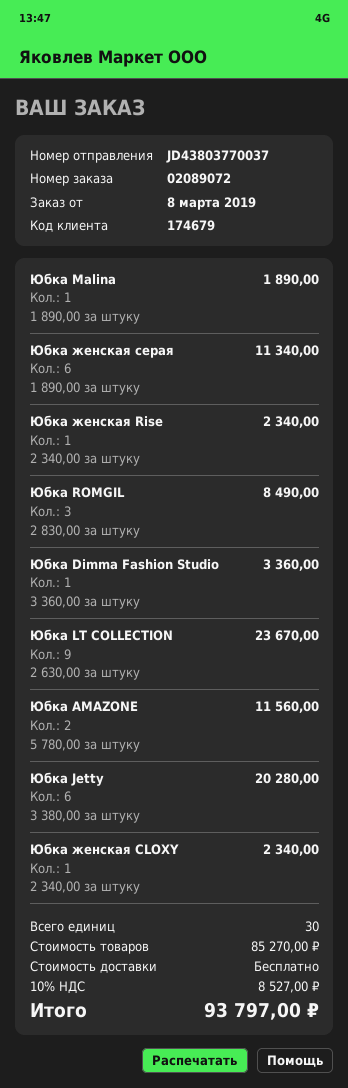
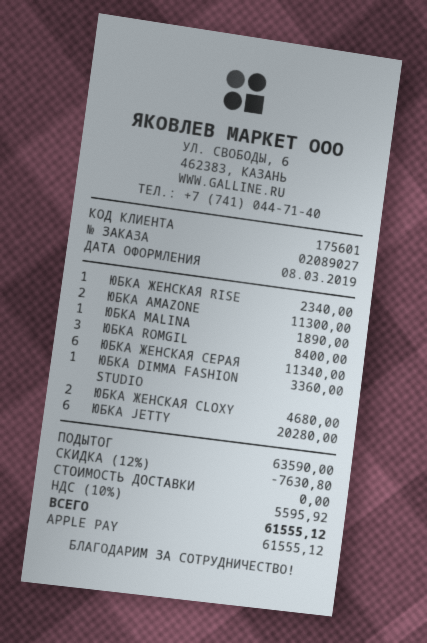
order number: 02089072 -> 02089027
customer number: 174679 -> 175601
Юбка ROMGIL: 3 for 8490.00 -> 3 for 8400.00
Юбка LT COLLECTION: 9 for 23670.00 -> none
Юбка AMAZONE: 2 for 11560.00 -> 2 for 11300.00
Юбка женская CLOXY: 1 for 2340.00 -> 2 for 4680.00
subtotal: 85270.00 -> 63590.00
discount: none -> 12% = 7630.80
tax: 10% = 8527.00 -> 10% = 5595.92
total: 93797.00 -> 61555.12

